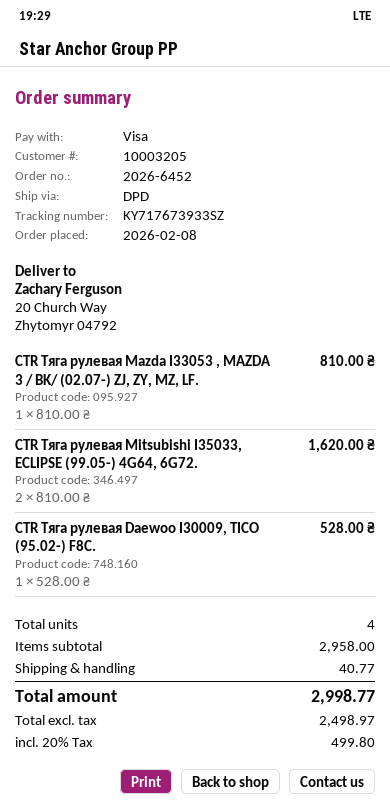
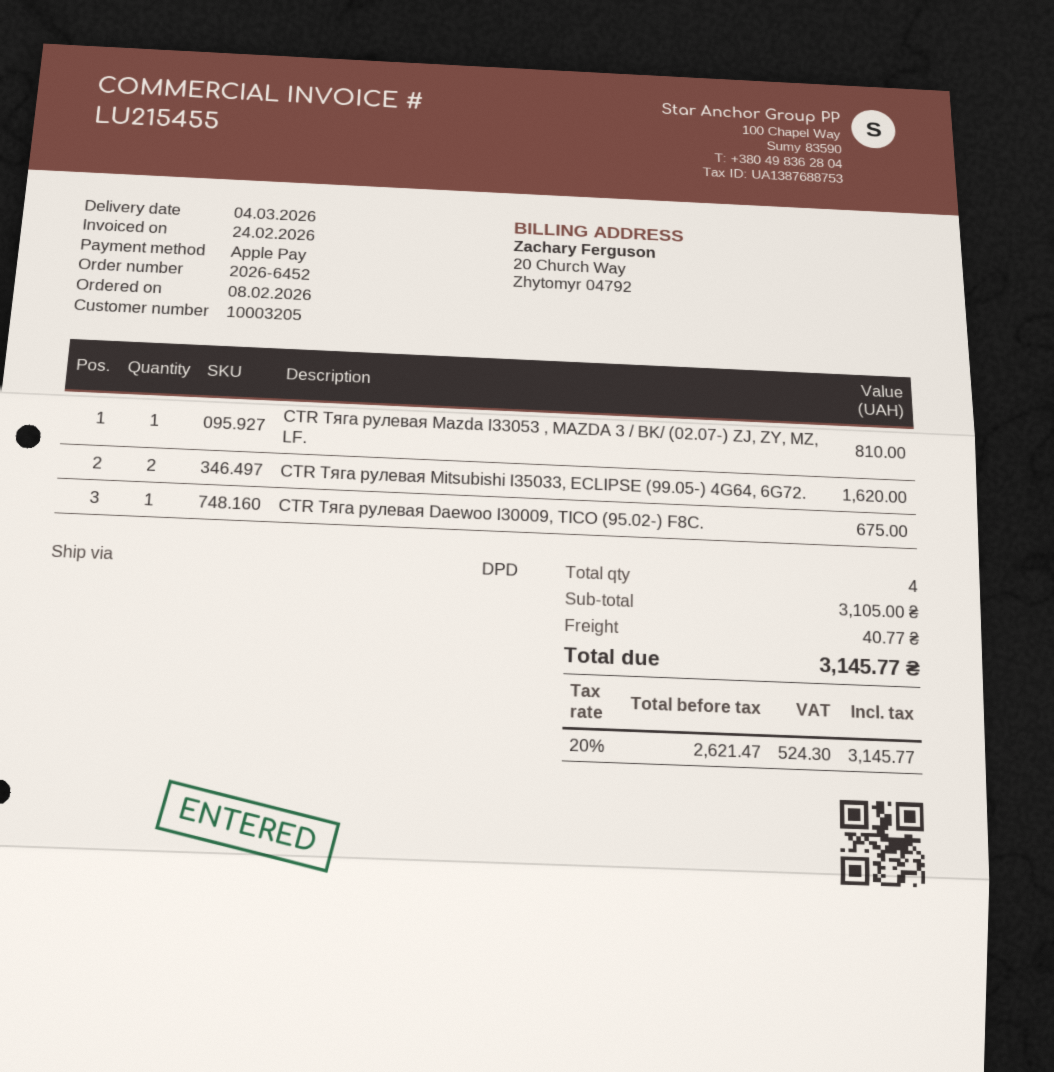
payment method: Visa -> Apple Pay
CTR Тяга рулевая Daewoo I30009, TICO (95.02-) F8C.: 1 for 528.00 -> 1 for 675.00
subtotal: 2958.00 -> 3105.00
net: 2498.97 -> 2621.47
tax: 20% = 499.80 -> 20% = 524.30
total: 2998.77 -> 3145.77

